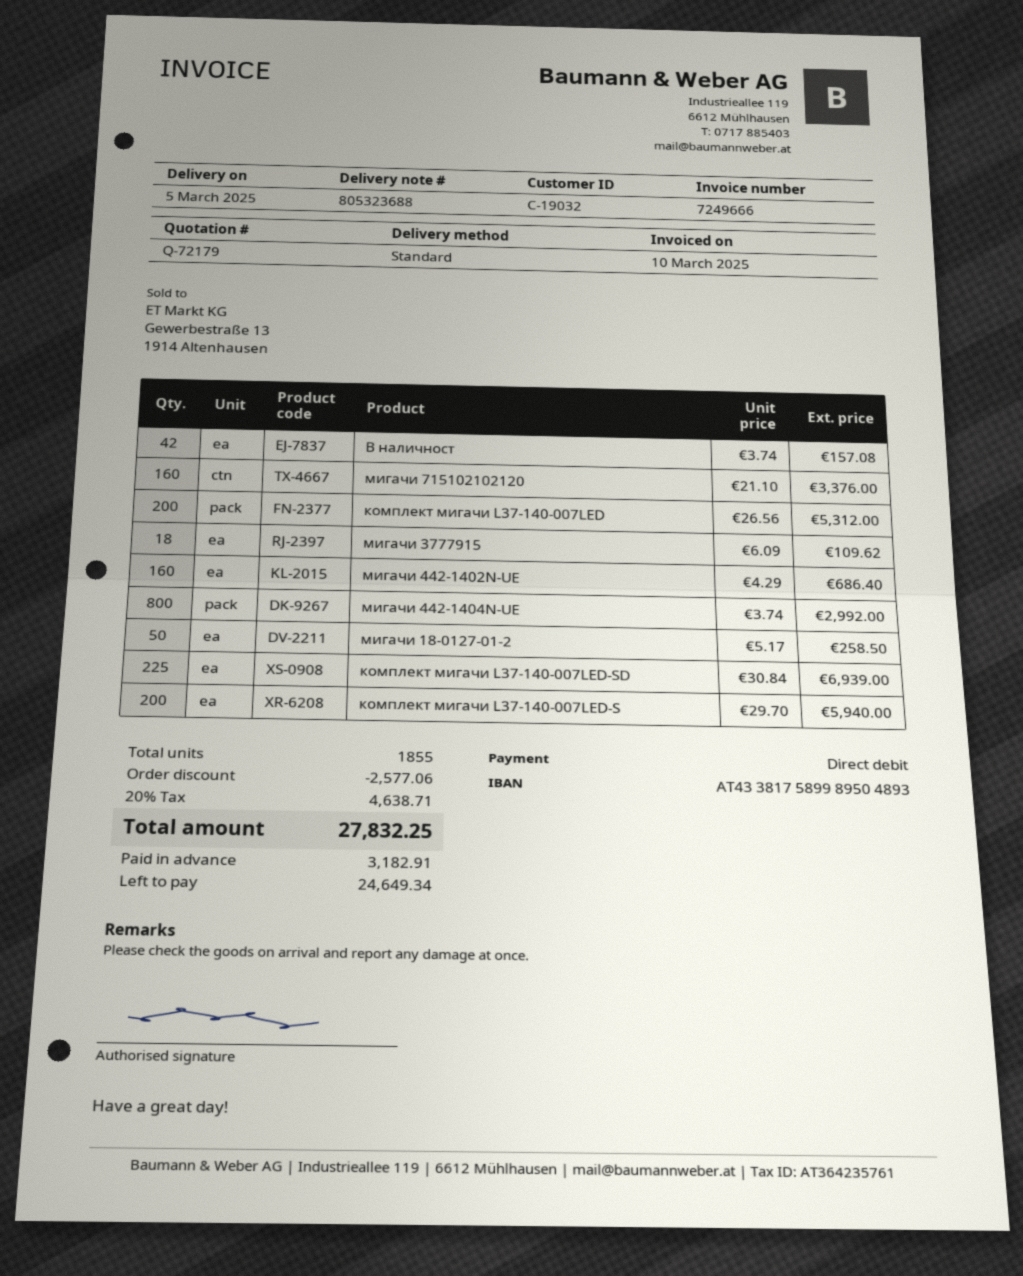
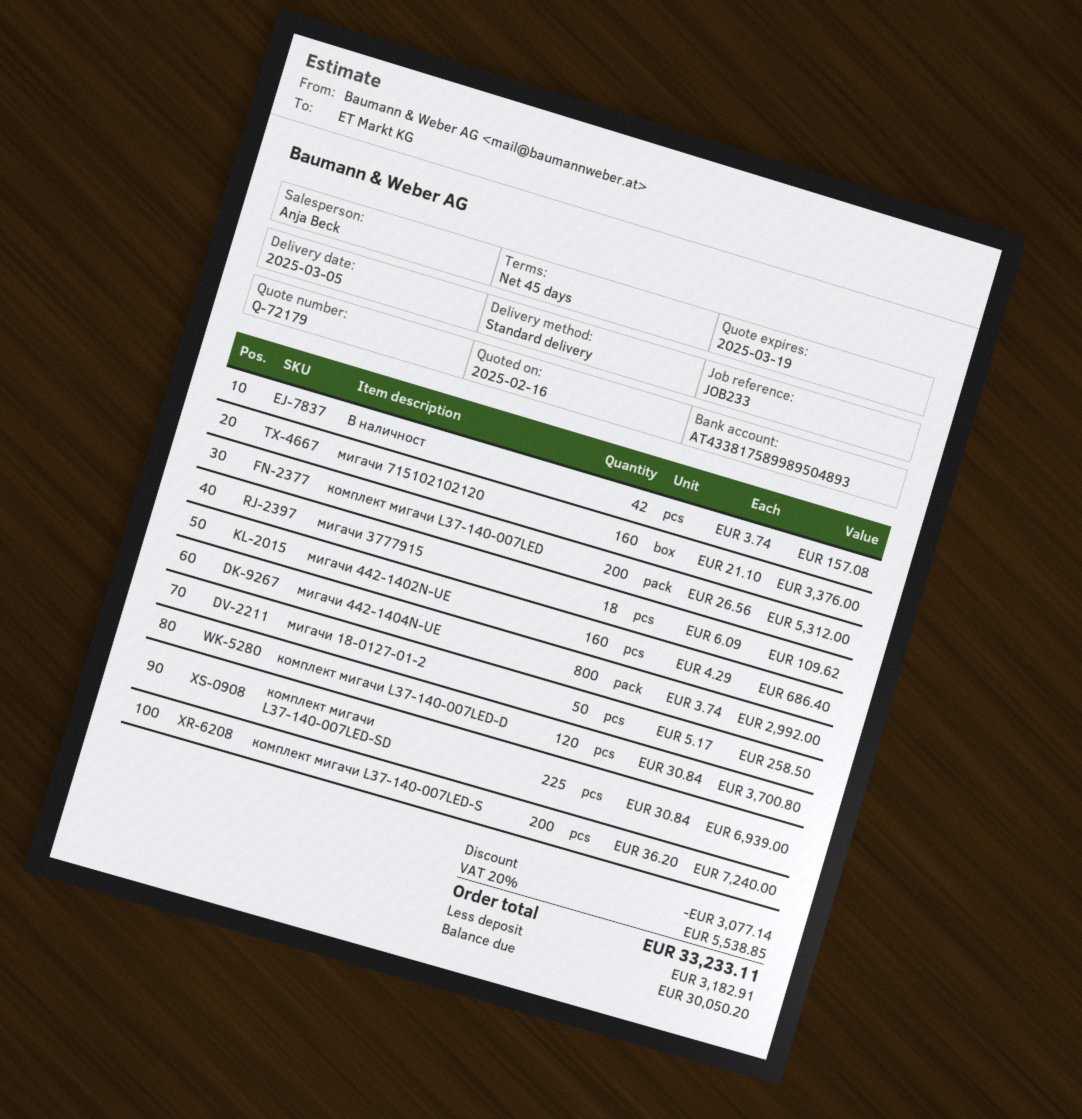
комплект мигачи L37-140-007LED-S: 200 x 29.70 = 5940.00 -> 200 x 36.20 = 7240.00
комплект мигачи L37-140-007LED-D: none -> 120 x 30.84 = 3700.80
discount: 2577.06 -> 3077.14
tax: 20% = 4638.71 -> 20% = 5538.85
total: 27832.25 -> 33233.11
balance: 24649.34 -> 30050.20

